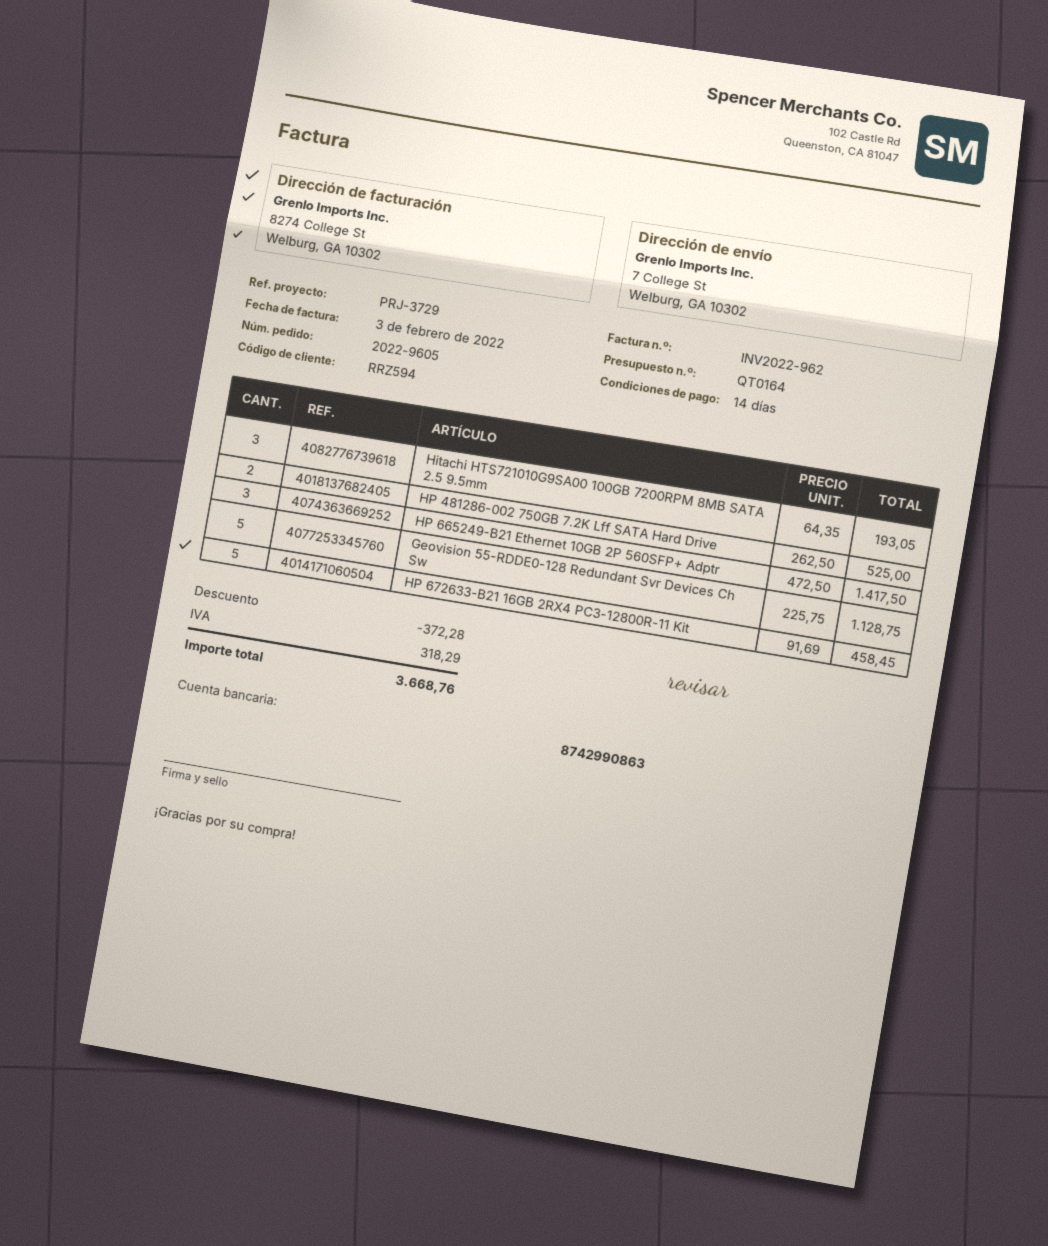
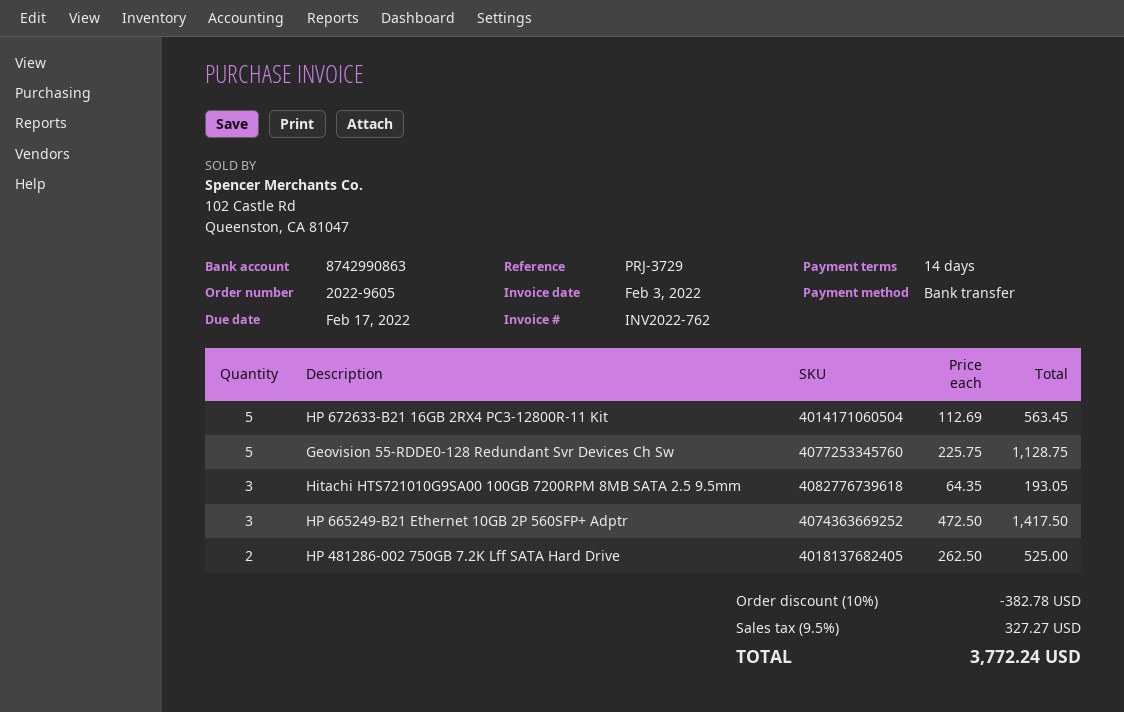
invoice number: INV2022-962 -> INV2022-762
HP 672633-B21 16GB 2RX4 PC3-12800R-11 Kit: 5 x 91.69 = 458.45 -> 5 x 112.69 = 563.45
discount: 372.28 -> 382.78
tax: 318.29 -> 327.27
total: 3668.76 -> 3772.24

